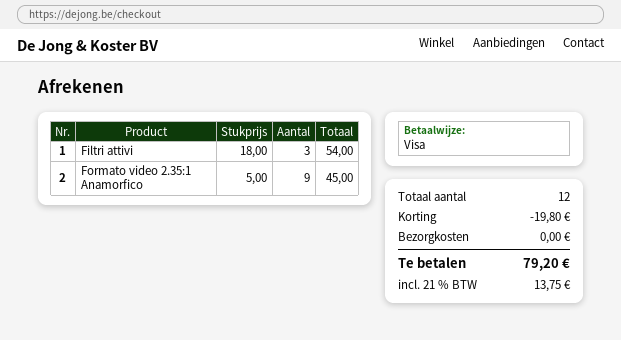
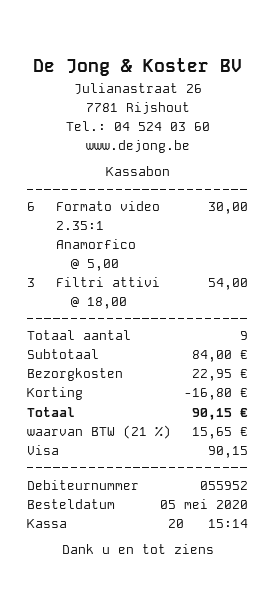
Formato video 2.35:1 Anamorfico: 9 x 5.00 = 45.00 -> 6 x 5.00 = 30.00
total quantity: 12 -> 9
discount: 19.80 -> 16.80
shipping: 0.00 -> 22.95
tax: 21% = 13.75 -> 21% = 15.65
total: 79.20 -> 90.15

